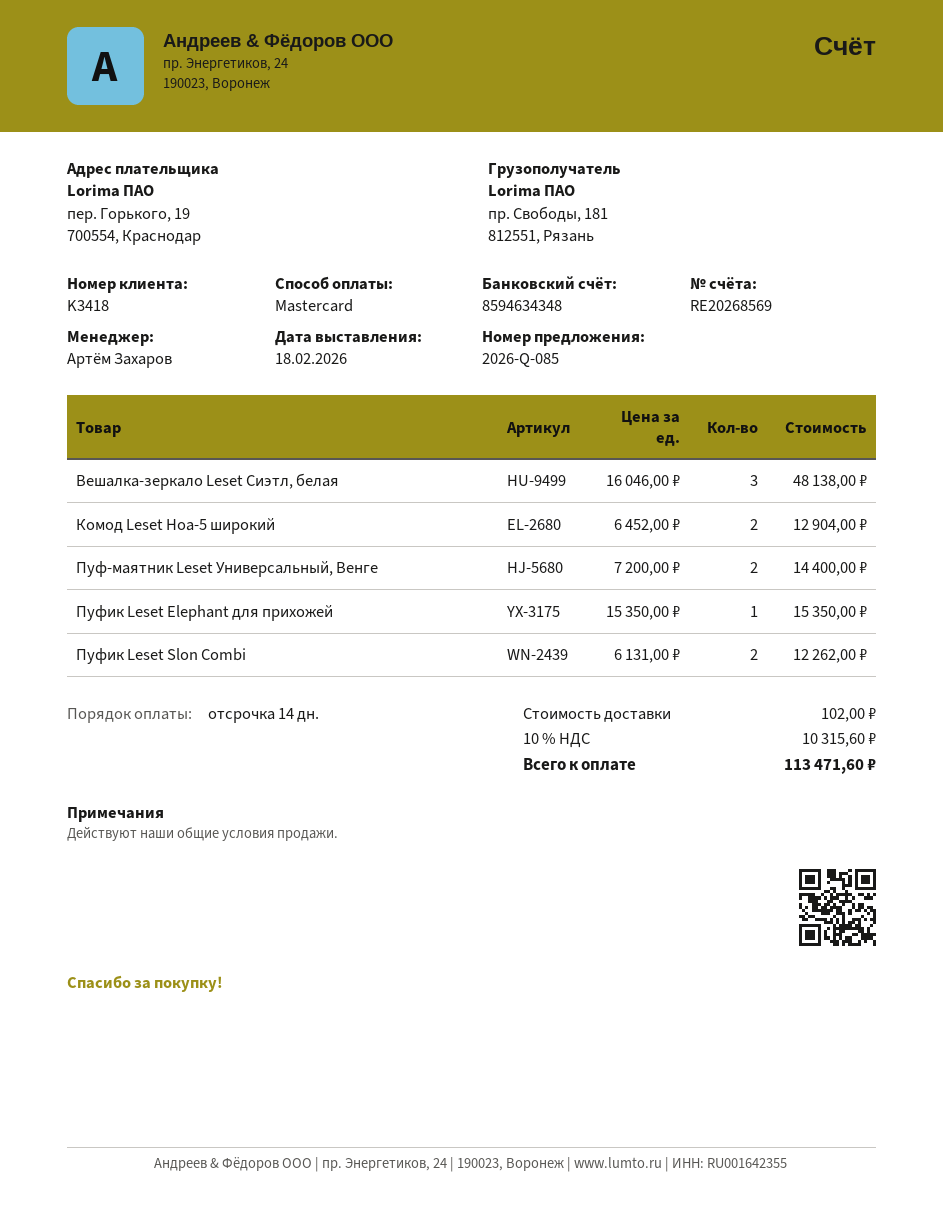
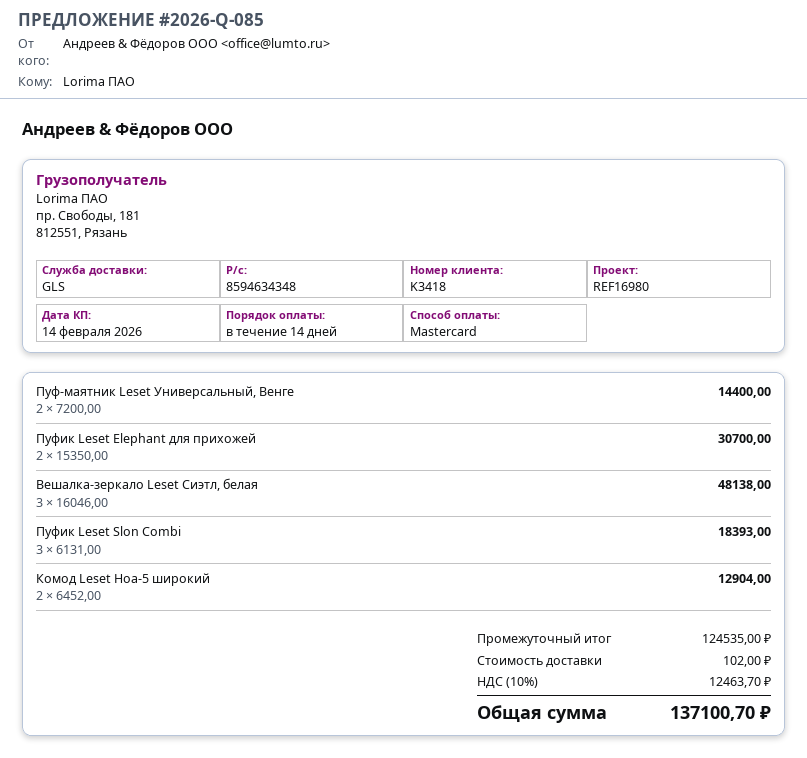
Пуфик Leset Elephant для прихожей: 1 x 15350.00 = 15350.00 -> 2 x 15350.00 = 30700.00
Пуфик Leset Slon Combi: 2 x 6131.00 = 12262.00 -> 3 x 6131.00 = 18393.00
tax: 10% = 10315.60 -> 10% = 12463.70
total: 113471.60 -> 137100.70

